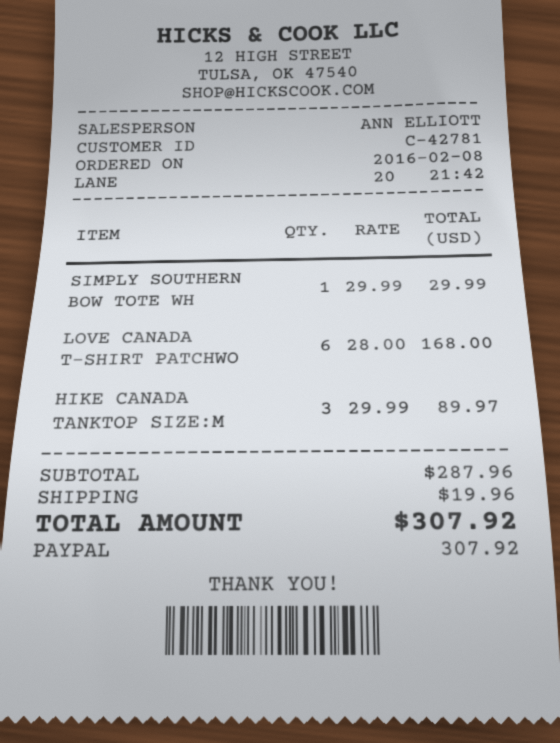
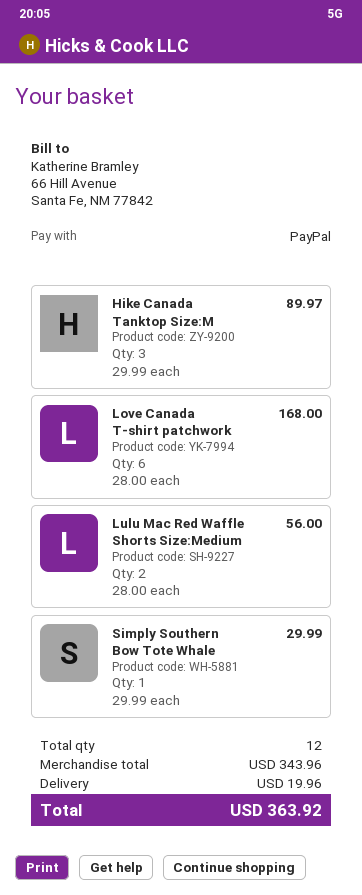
Lulu Mac Red Waffle Shorts Size:Medium: none -> 2 x 28.00 = 56.00
subtotal: 287.96 -> 343.96
total: 307.92 -> 363.92

